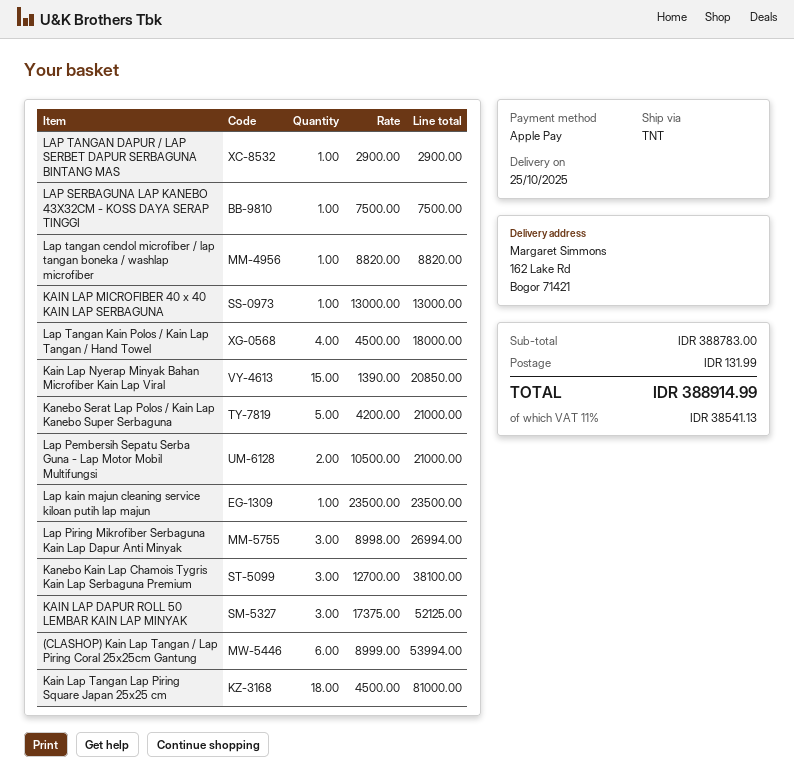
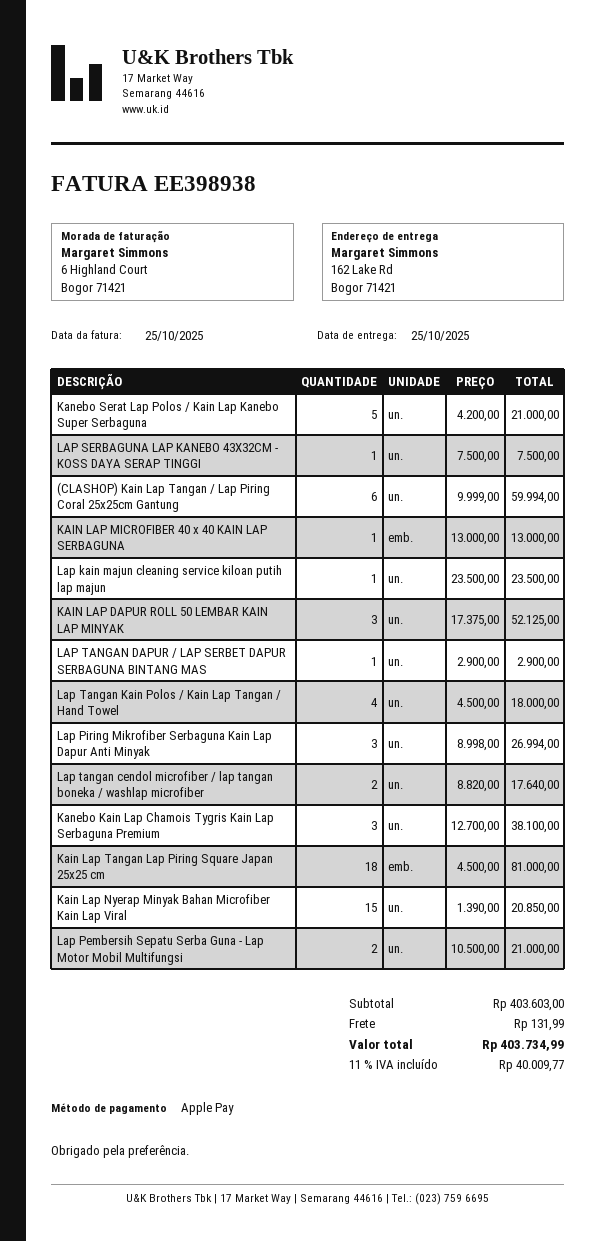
Lap tangan cendol microfiber / lap tangan boneka / washlap microfiber: 1 x 8820.00 = 8820.00 -> 2 x 8820.00 = 17640.00
(CLASHOP) Kain Lap Tangan / Lap Piring Coral 25x25cm Gantung: 6 x 8999.00 = 53994.00 -> 6 x 9999.00 = 59994.00
subtotal: 388783.00 -> 403603.00
tax: 11% = 38541.13 -> 11% = 40009.77
total: 388914.99 -> 403734.99

